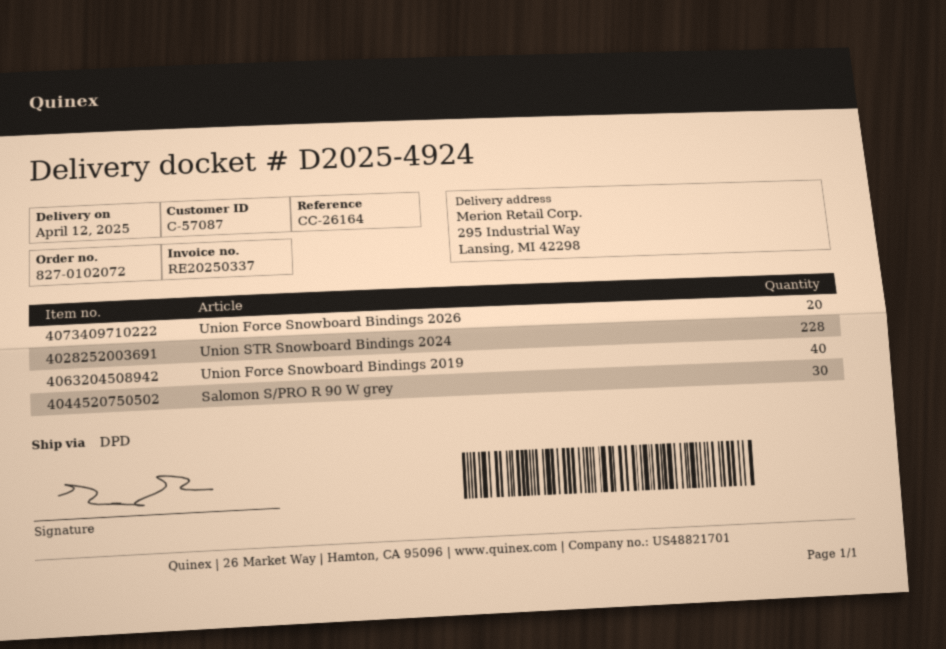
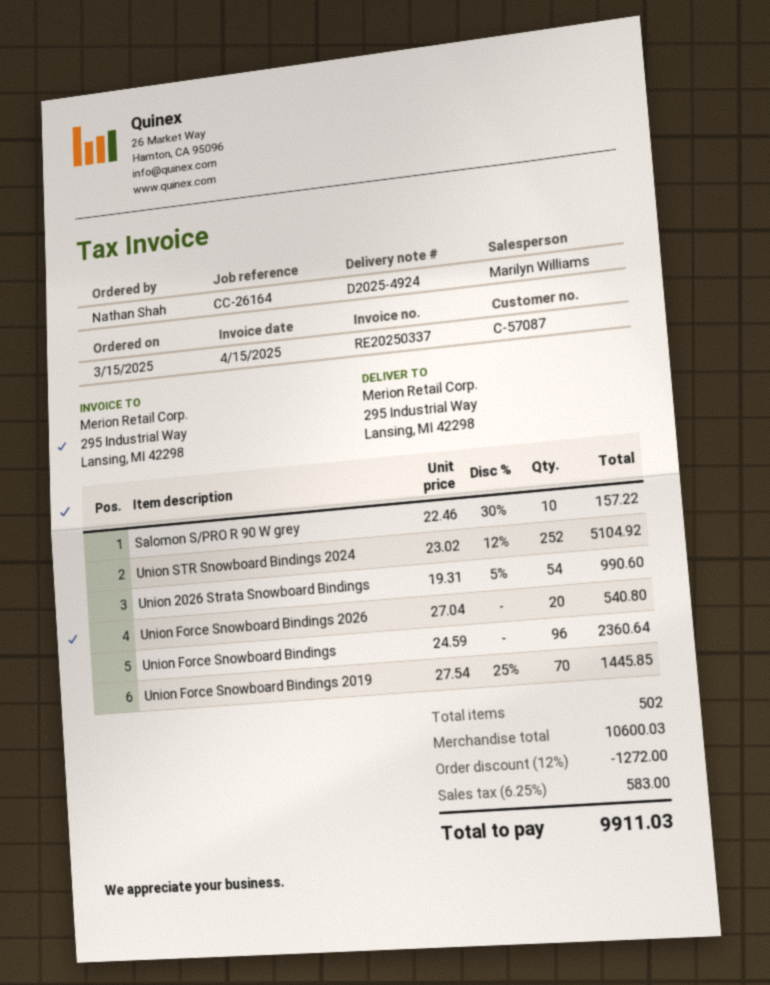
Union STR Snowboard Bindings 2024: 228 -> 252
Union Force Snowboard Bindings 2019: 40 -> 70
Salomon S/PRO R 90 W grey: 30 -> 10
Union 2026 Strata Snowboard Bindings: none -> 54
Union Force Snowboard Bindings: none -> 96

